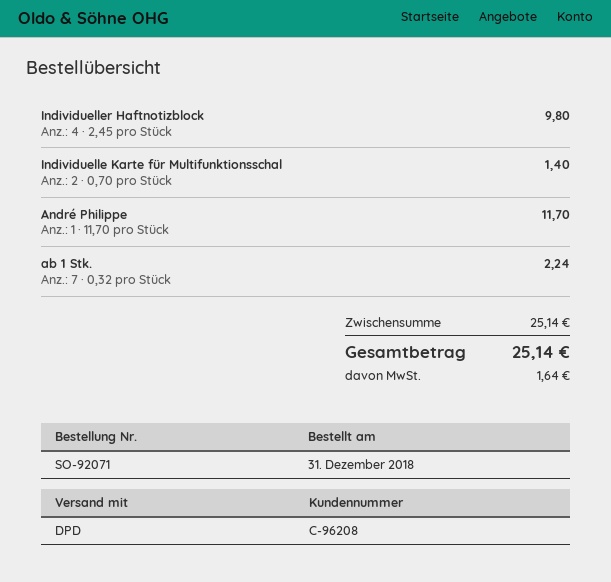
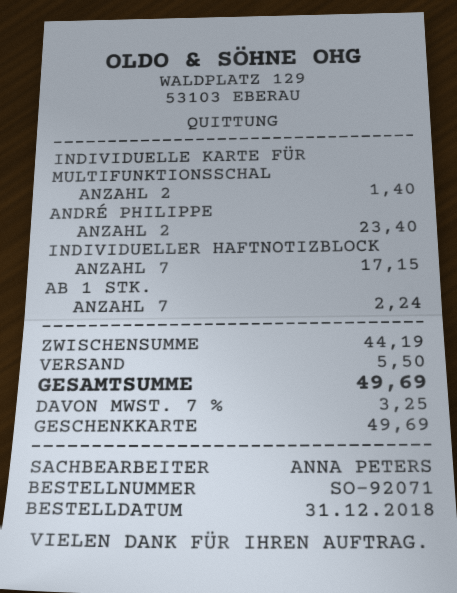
Individueller Haftnotizblock: 4 for 9.80 -> 7 for 17.15
André Philippe: 1 for 11.70 -> 2 for 23.40
subtotal: 25.14 -> 44.19
shipping: none -> 5.50
tax: 1.64 -> 3.25
total: 25.14 -> 49.69

